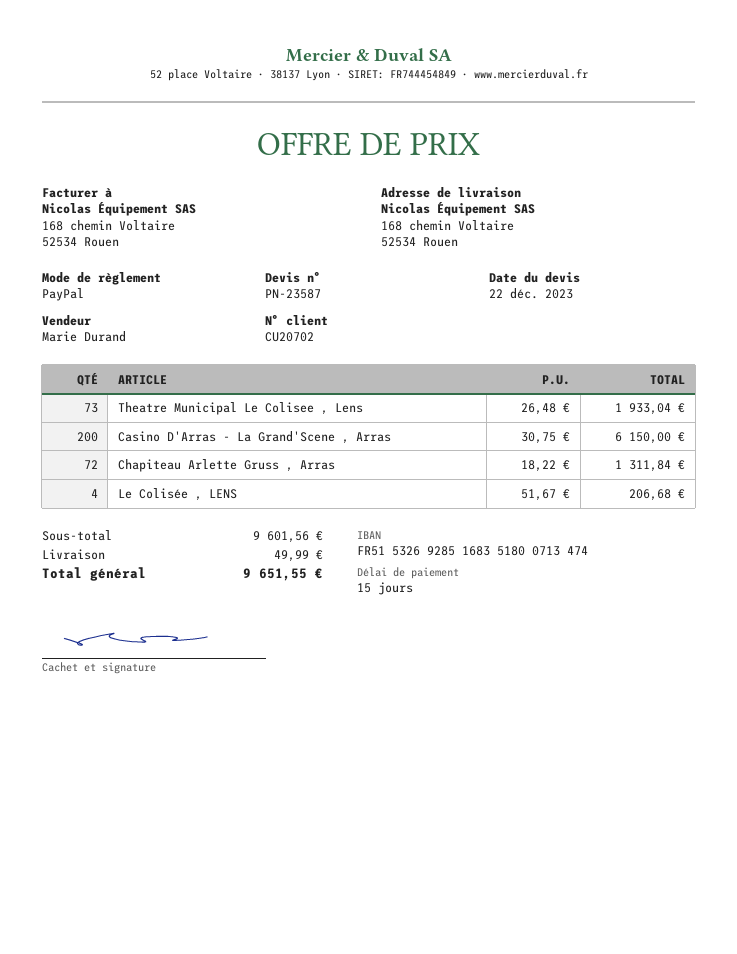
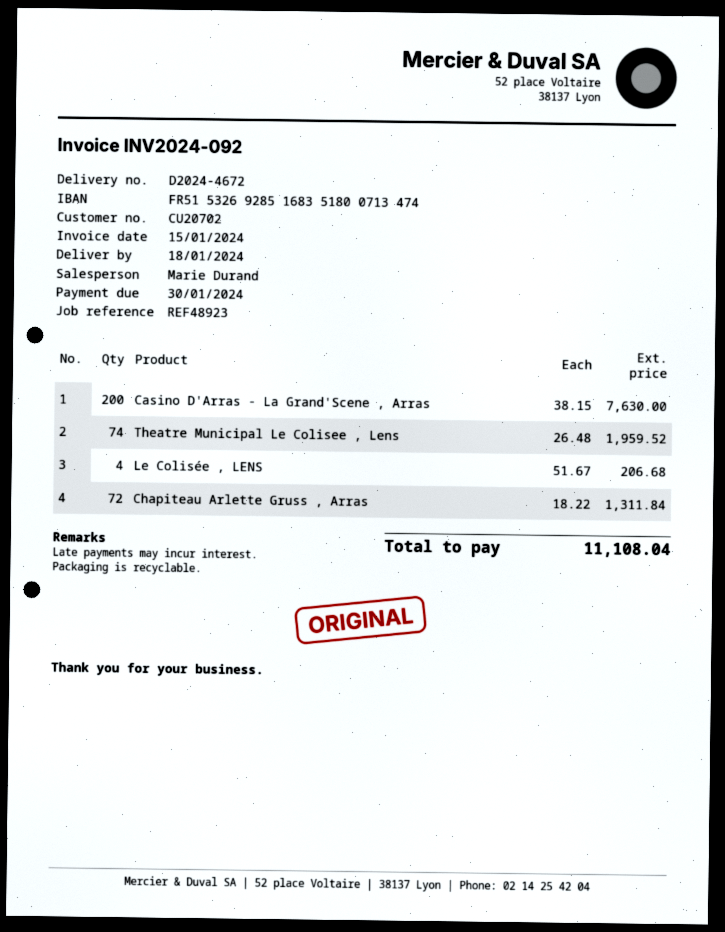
Theatre Municipal Le Colisee , Lens: 73 x 26.48 = 1933.04 -> 74 x 26.48 = 1959.52
Casino D'Arras - La Grand'Scene , Arras: 200 x 30.75 = 6150.00 -> 200 x 38.15 = 7630.00
shipping: 49.99 -> none
total: 9651.55 -> 11108.04

